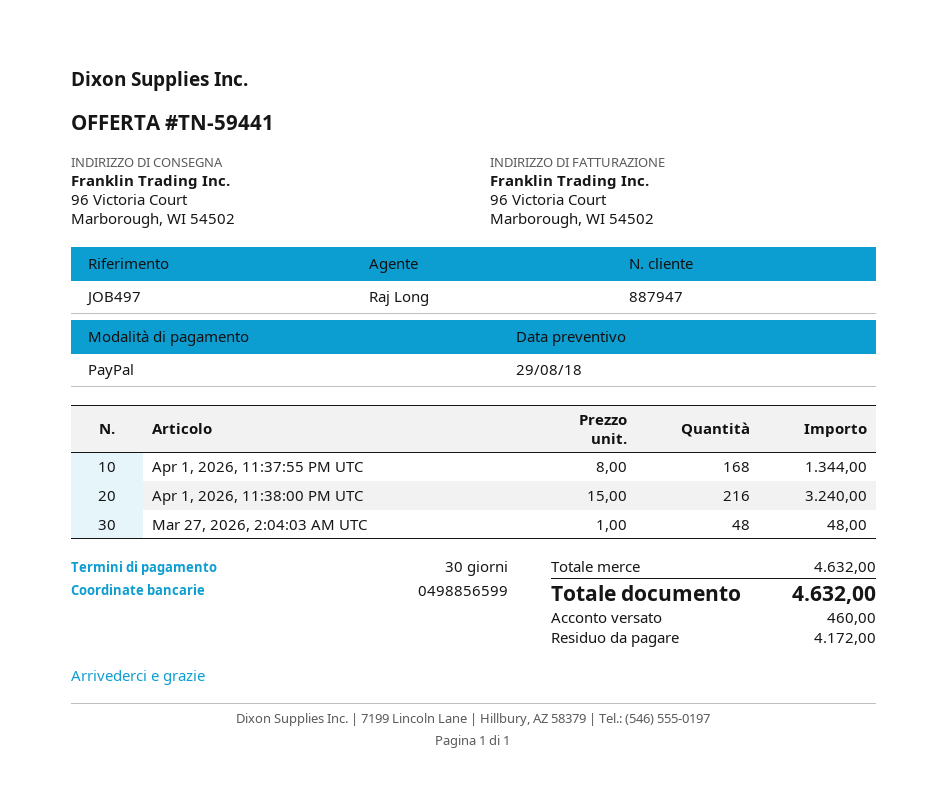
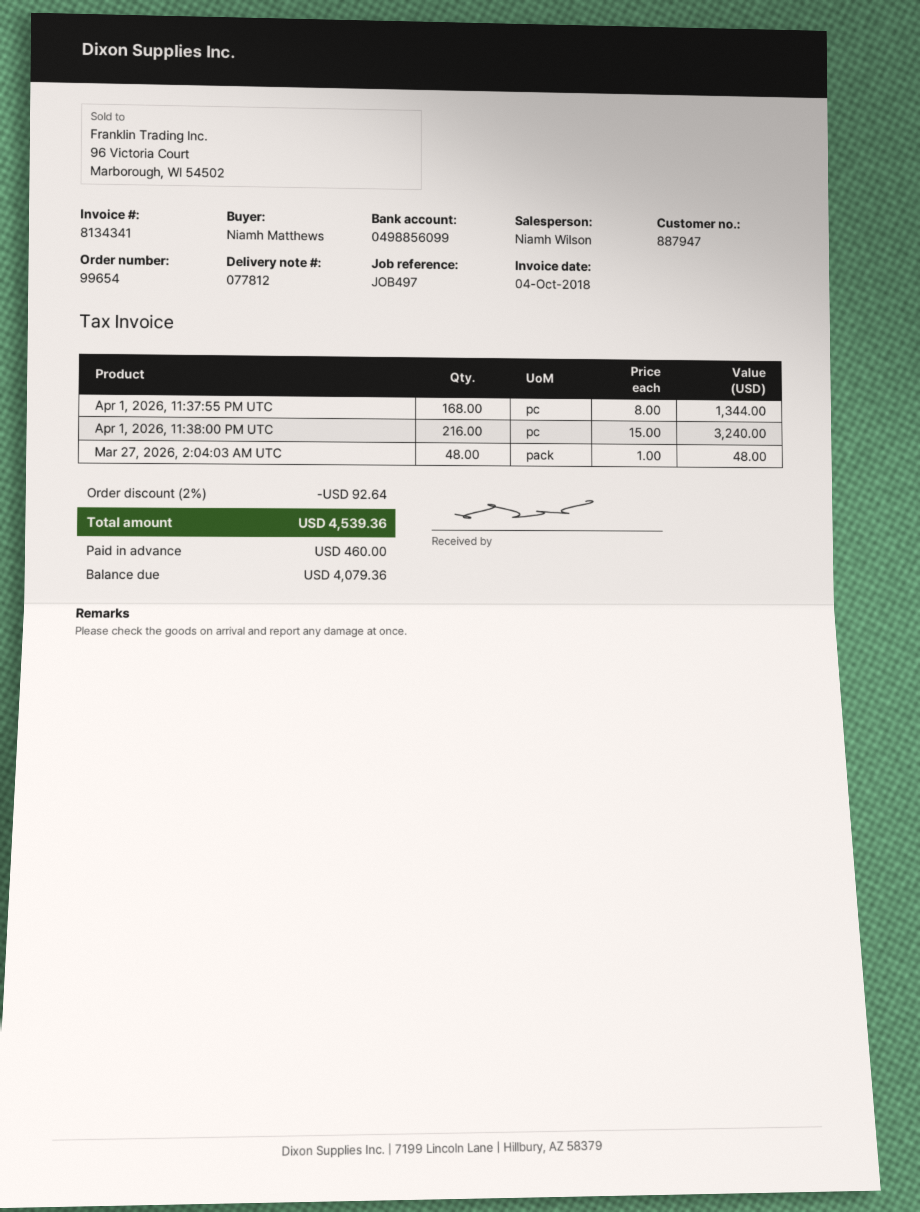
sales rep: Raj Long -> Niamh Wilson
bank account: 0498856599 -> 0498856099
discount: none -> 2% = 92.64
total: 4632.00 -> 4539.36
balance: 4172.00 -> 4079.36

